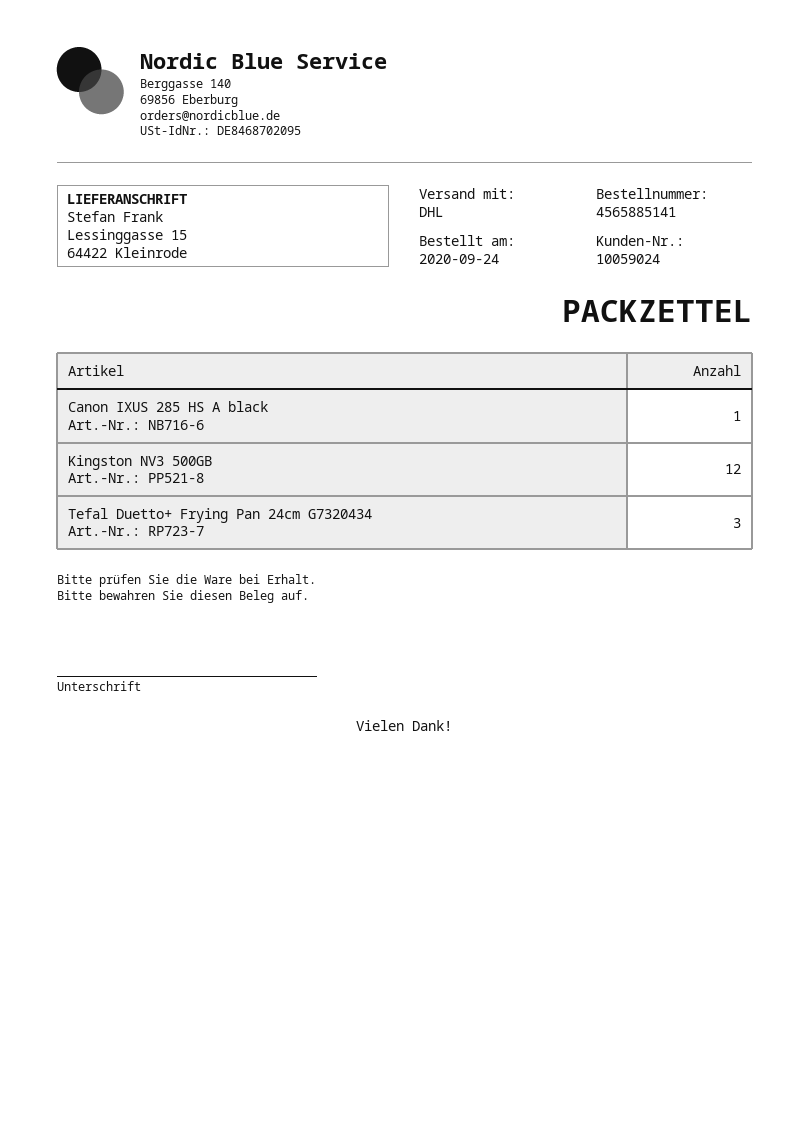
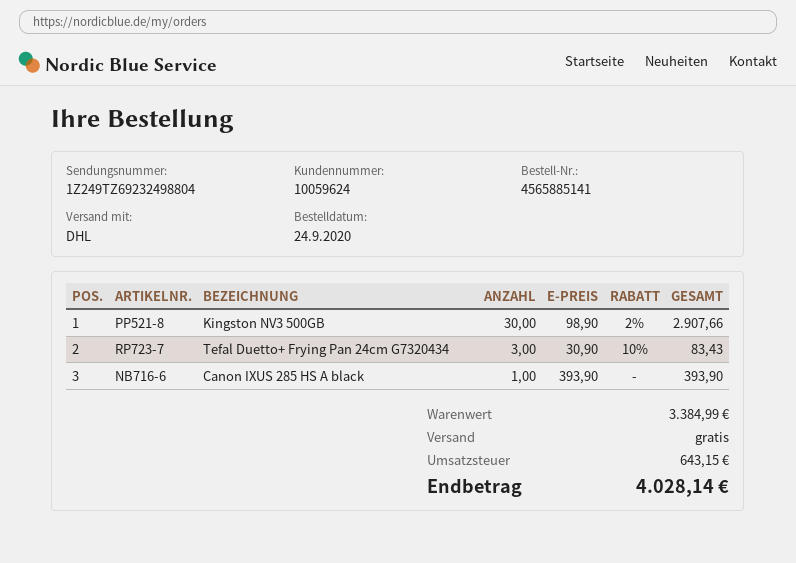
customer number: 10059024 -> 10059624
Kingston NV3 500GB: 12 -> 30

